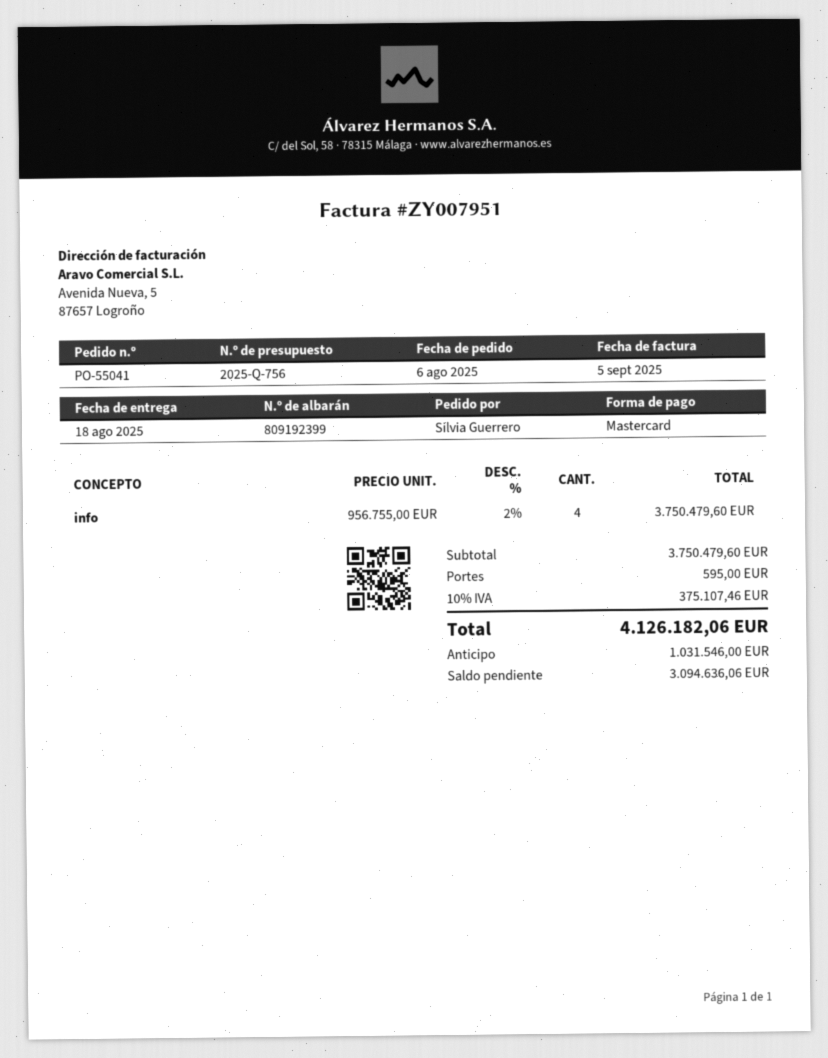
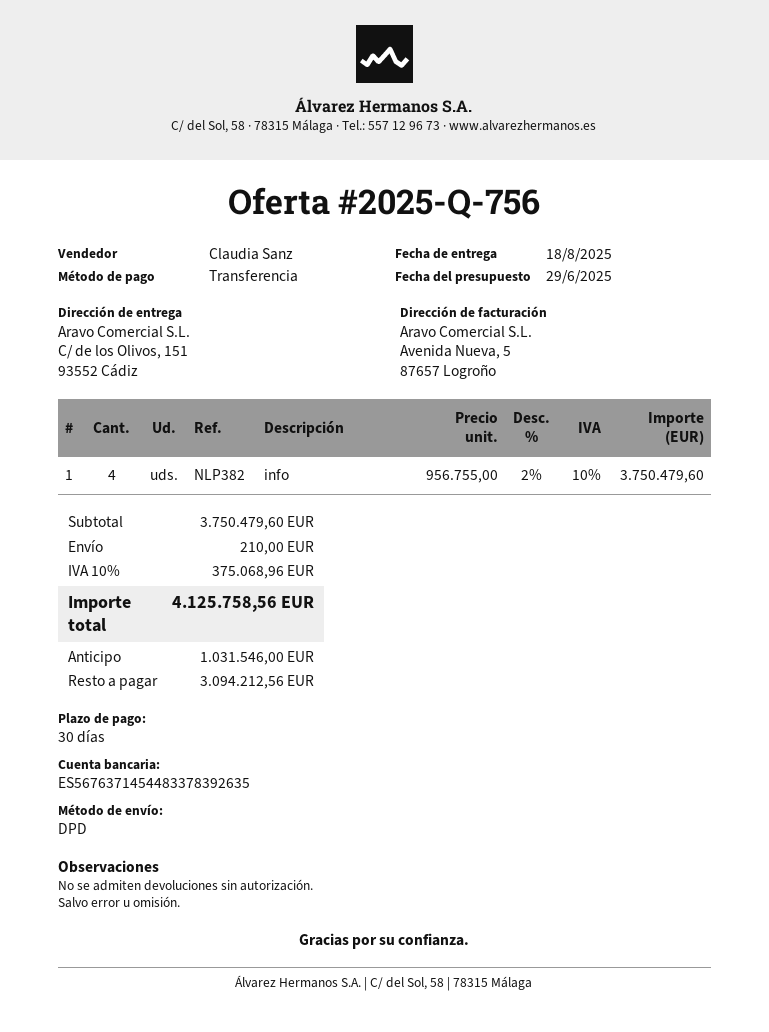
payment method: Mastercard -> bank transfer
shipping: 595.00 -> 210.00
tax: 10% = 375107.46 -> 10% = 375068.96
total: 4126182.06 -> 4125758.56
balance: 3094636.06 -> 3094212.56

